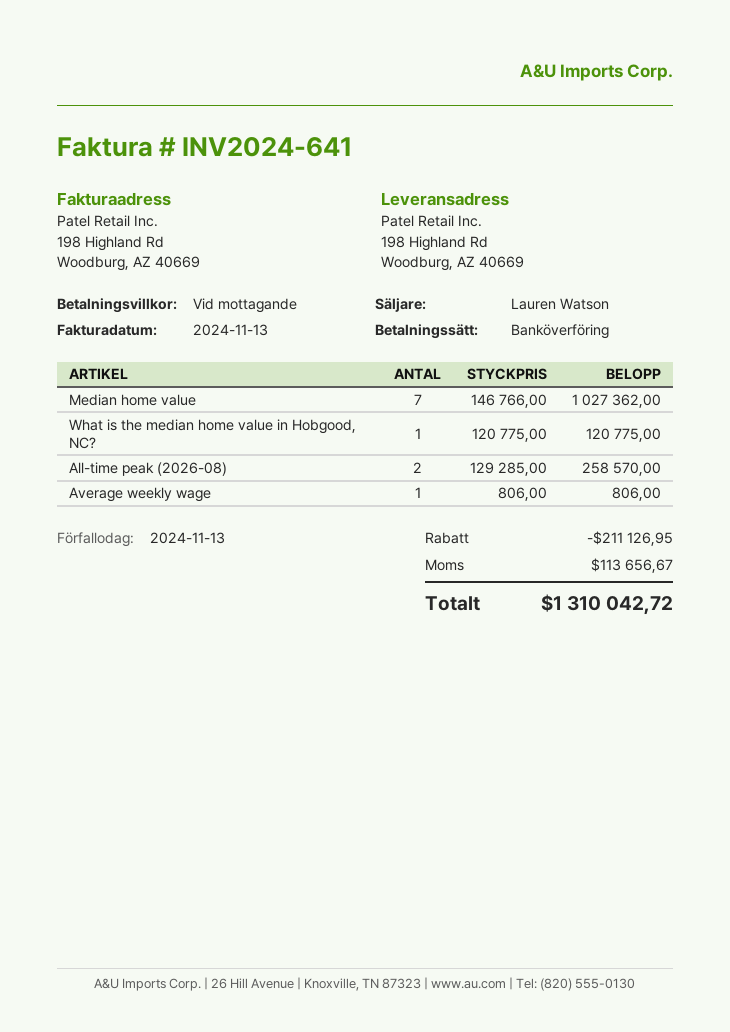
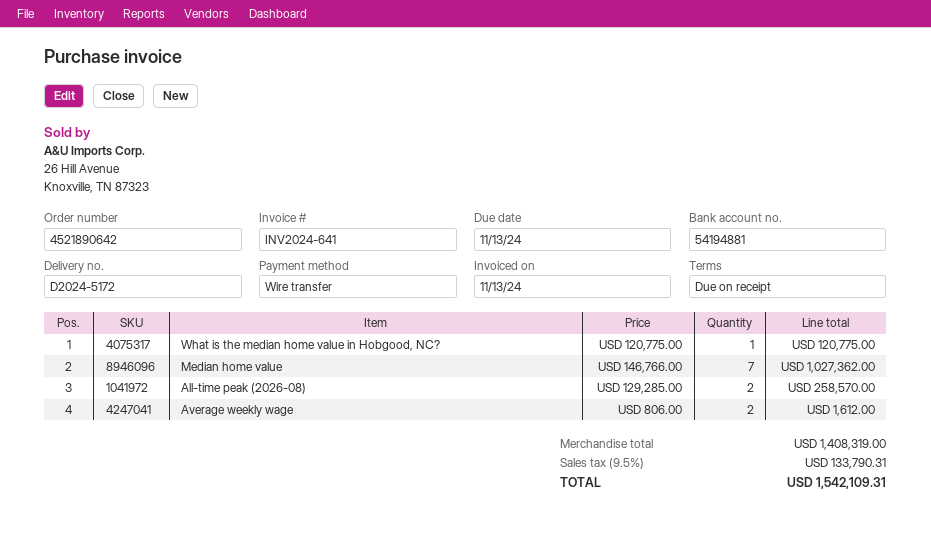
Average weekly wage: 1 x 806.00 = 806.00 -> 2 x 806.00 = 1612.00
discount: 211126.95 -> none
tax: 113656.67 -> 133790.31
total: 1310042.72 -> 1542109.31

